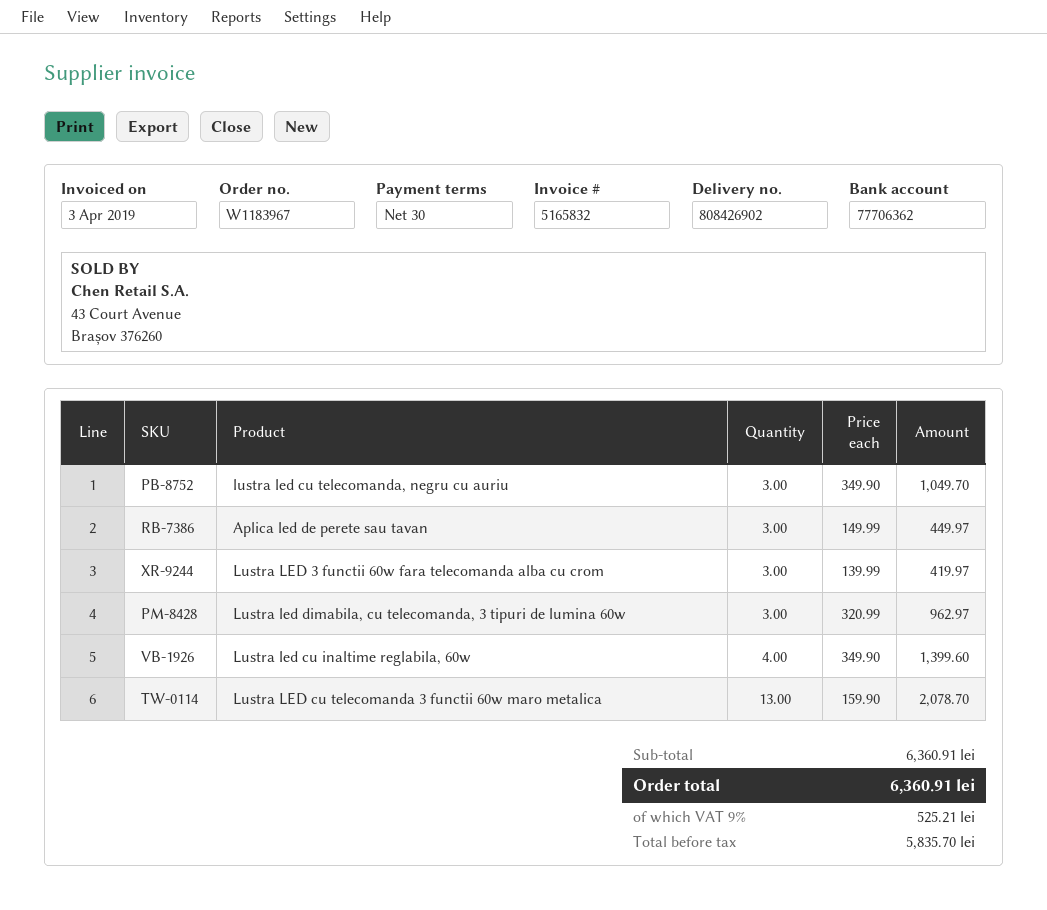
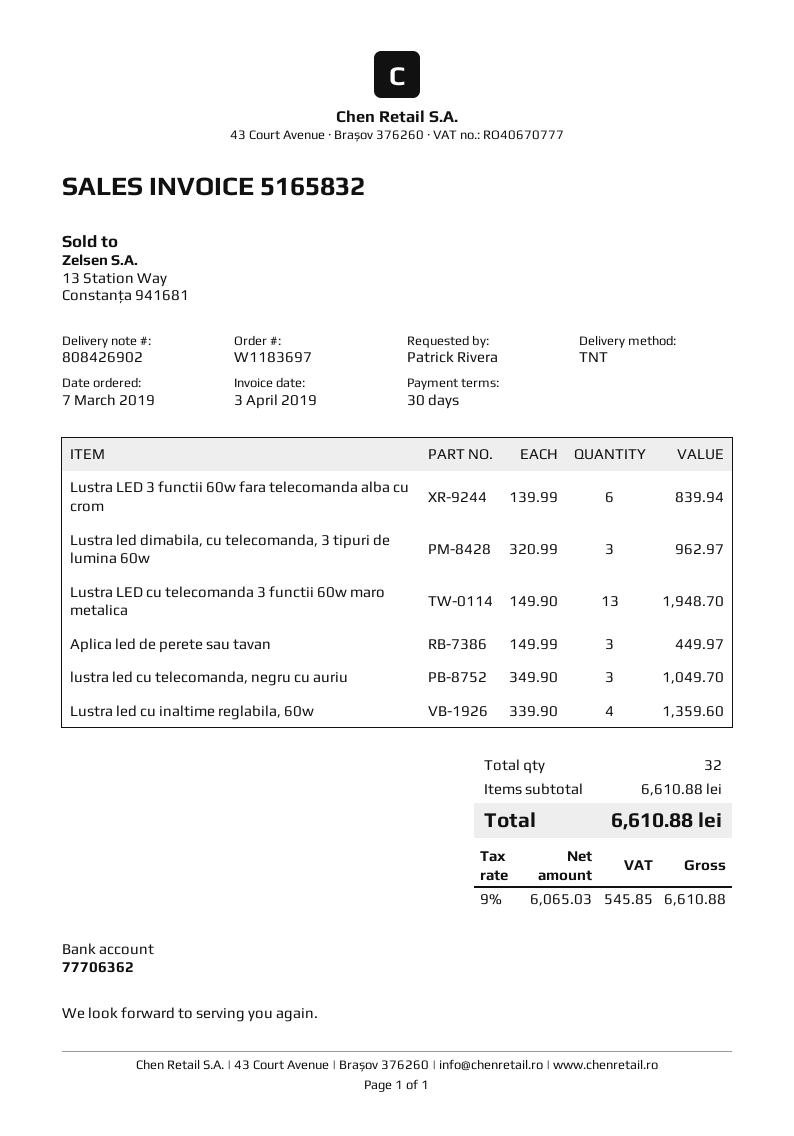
order number: W1183967 -> W1183697
Lustra LED 3 functii 60w fara telecomanda alba cu crom: 3 x 139.99 = 419.97 -> 6 x 139.99 = 839.94
Lustra led cu inaltime reglabila, 60w: 4 x 349.90 = 1399.60 -> 4 x 339.90 = 1359.60
Lustra LED cu telecomanda 3 functii 60w maro metalica: 13 x 159.90 = 2078.70 -> 13 x 149.90 = 1948.70
subtotal: 6360.91 -> 6610.88
net: 5835.70 -> 6065.03
tax: 9% = 525.21 -> 9% = 545.85
total: 6360.91 -> 6610.88

